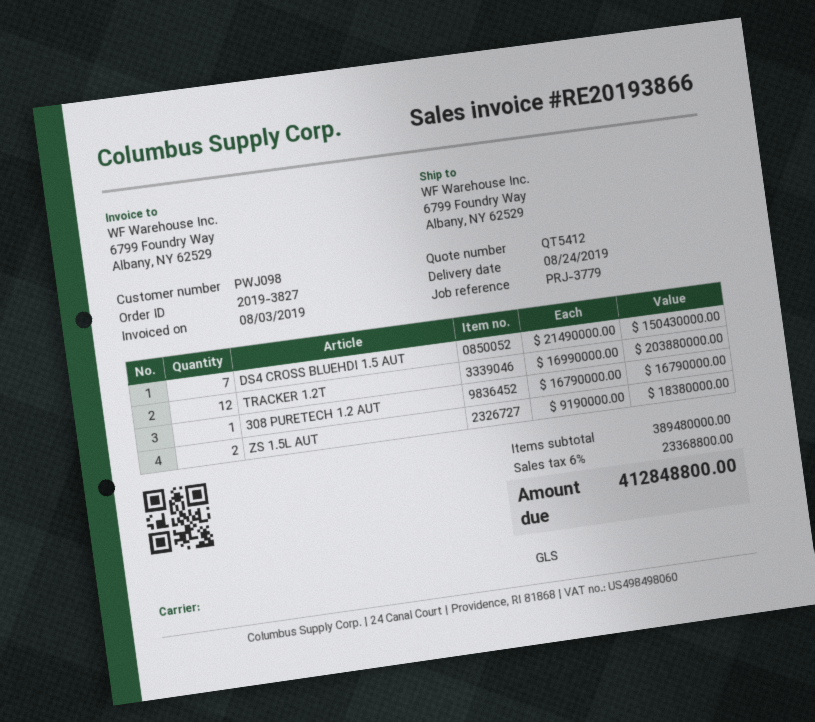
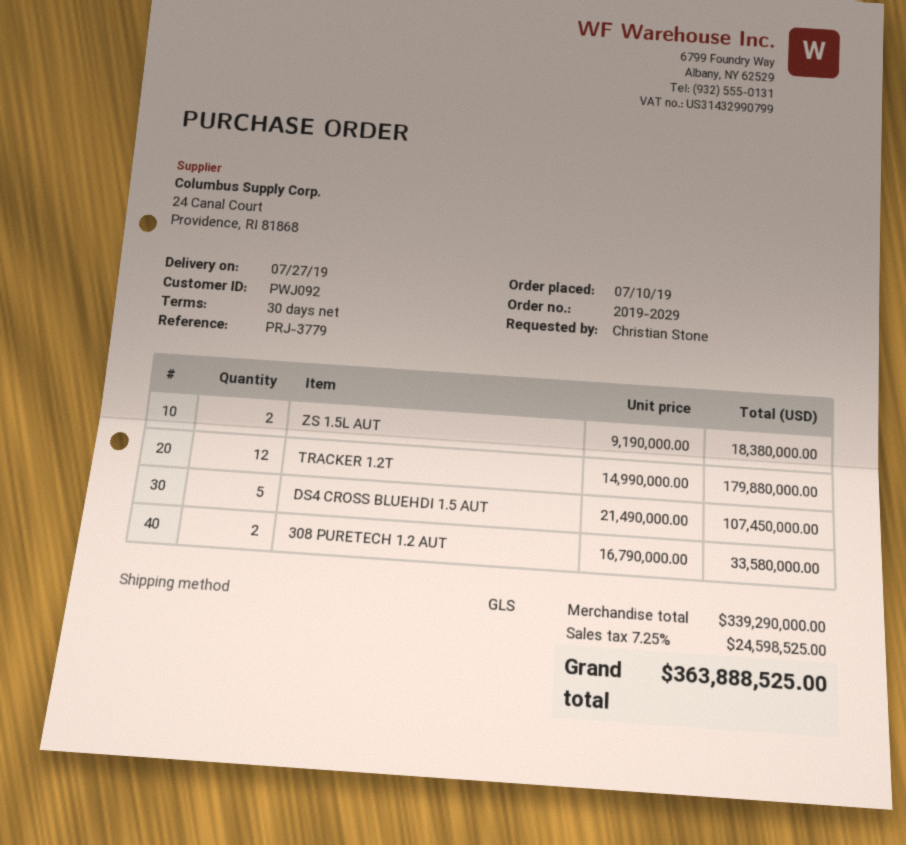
order number: 2019-3827 -> 2019-2029
delivery date: 2019-08-24 -> 2019-07-27
customer number: PWJ098 -> PWJ092
DS4 CROSS BLUEHDI 1.5 AUT: 7 x 21490000.00 = 150430000.00 -> 5 x 21490000.00 = 107450000.00
TRACKER 1.2T: 12 x 16990000.00 = 203880000.00 -> 12 x 14990000.00 = 179880000.00
308 PURETECH 1.2 AUT: 1 x 16790000.00 = 16790000.00 -> 2 x 16790000.00 = 33580000.00
subtotal: 389480000.00 -> 339290000.00
tax: 6% = 23368800.00 -> 7.25% = 24598525.00
total: 412848800.00 -> 363888525.00

